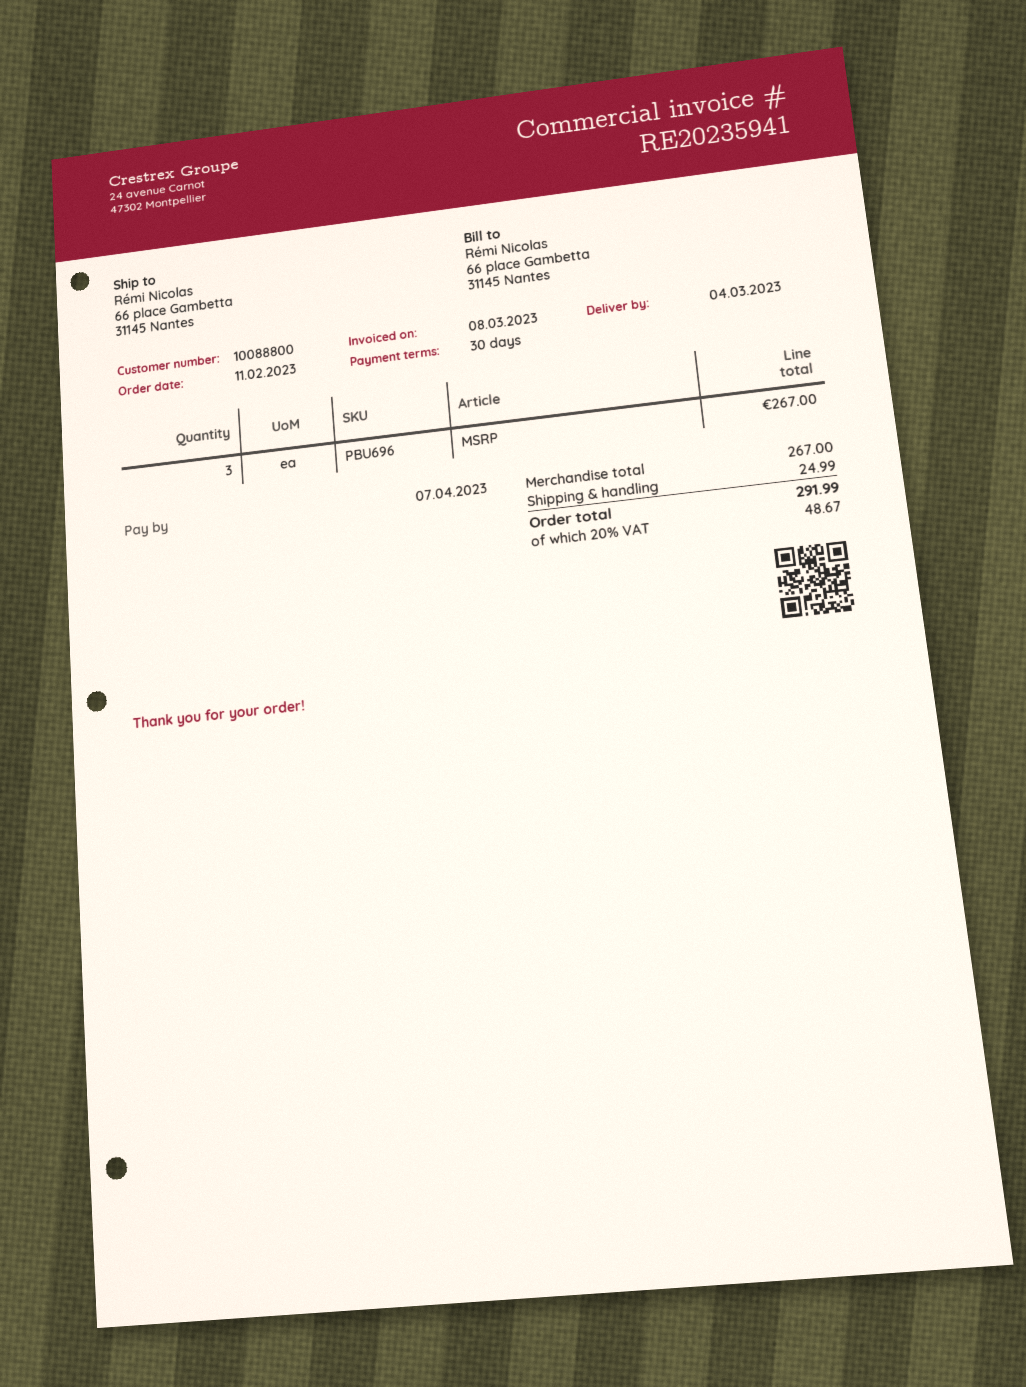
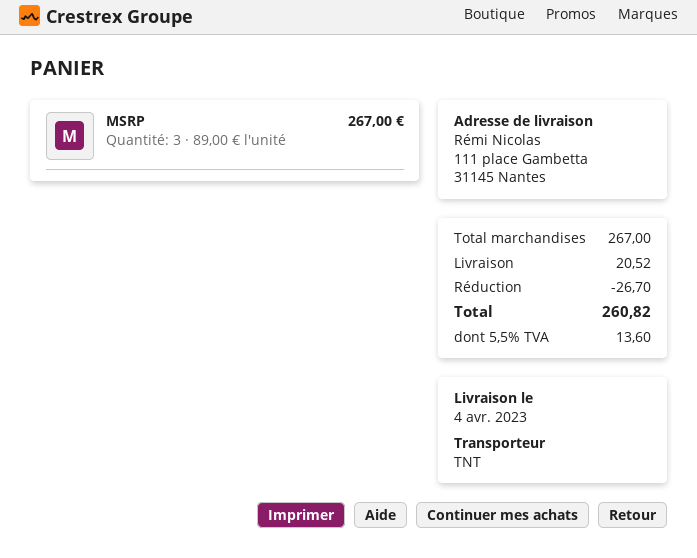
delivery date: 2023-03-04 -> 2023-04-04
ship to: 66 place Gambetta, 31145 Nantes -> 111 place Gambetta, 31145 Nantes
discount: none -> 26.70
shipping: 24.99 -> 20.52
tax: 20% = 48.67 -> 5.5% = 13.60
total: 291.99 -> 260.82

